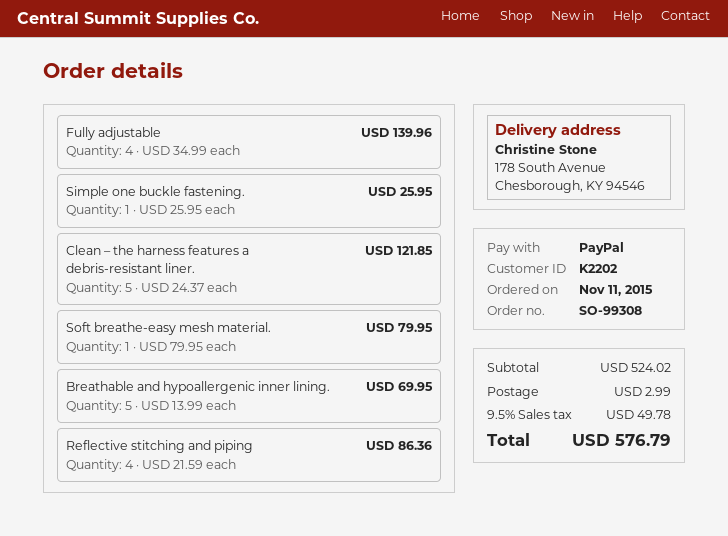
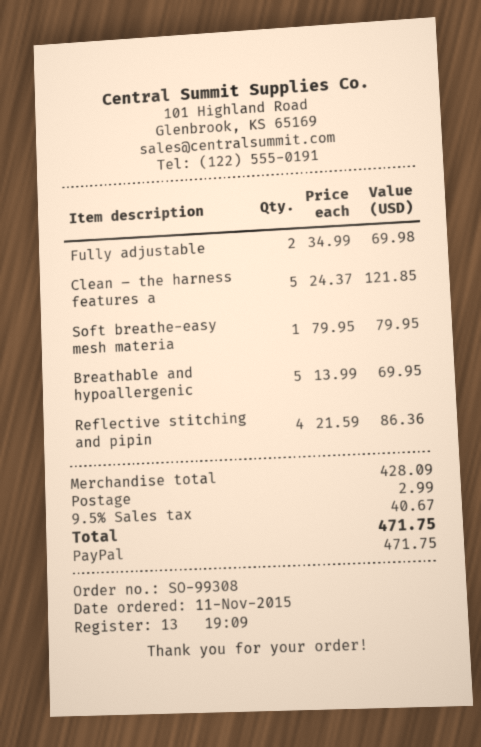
Fully adjustable: 4 x 34.99 = 139.96 -> 2 x 34.99 = 69.98
Simple one buckle fastening.: 1 x 25.95 = 25.95 -> none
subtotal: 524.02 -> 428.09
tax: 9.5% = 49.78 -> 9.5% = 40.67
total: 576.79 -> 471.75

